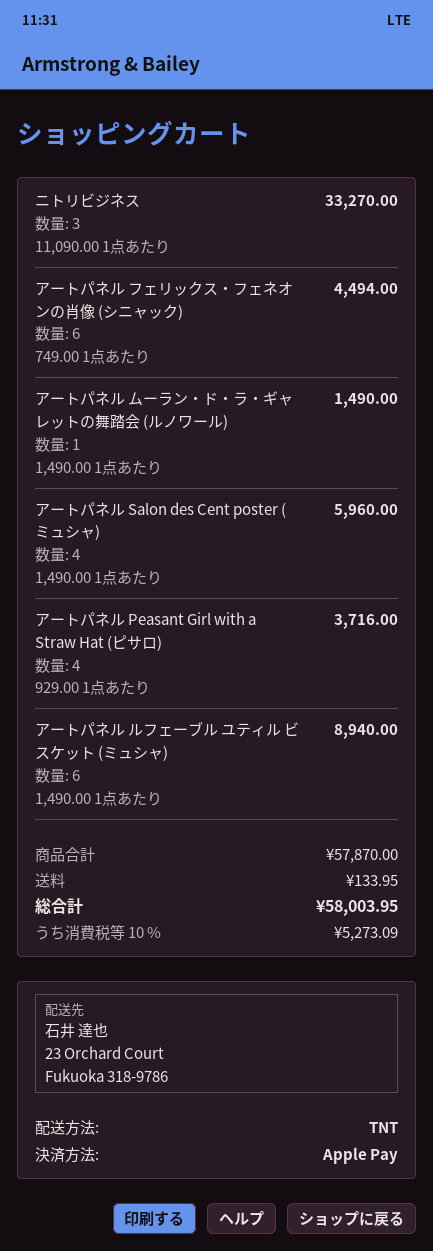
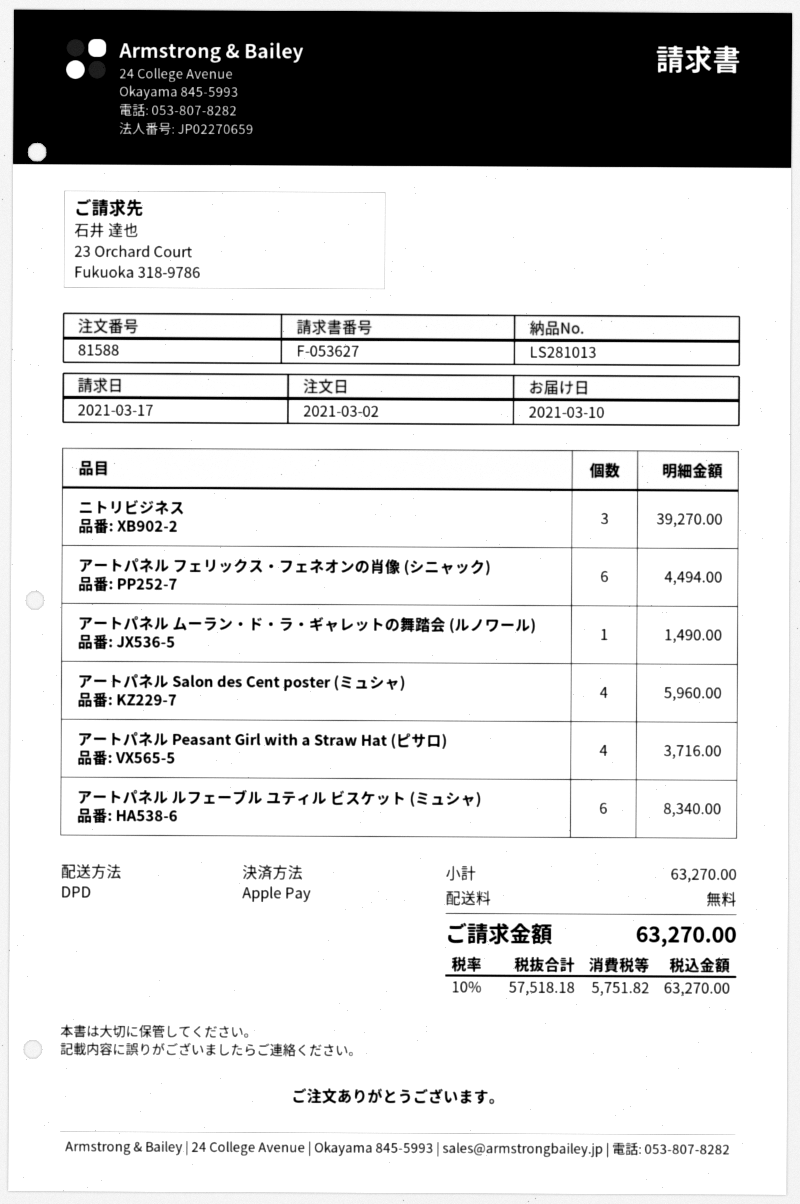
shipping method: TNT -> DPD
ニトリビジネス: 3 for 33270.00 -> 3 for 39270.00
アートパネル ルフェーブル ユティル ビスケット (ミュシャ): 6 for 8940.00 -> 6 for 8340.00
subtotal: 57870.00 -> 63270.00
shipping: 133.95 -> 0.00
tax: 10% = 5273.09 -> 10% = 5751.82
total: 58003.95 -> 63270.00

